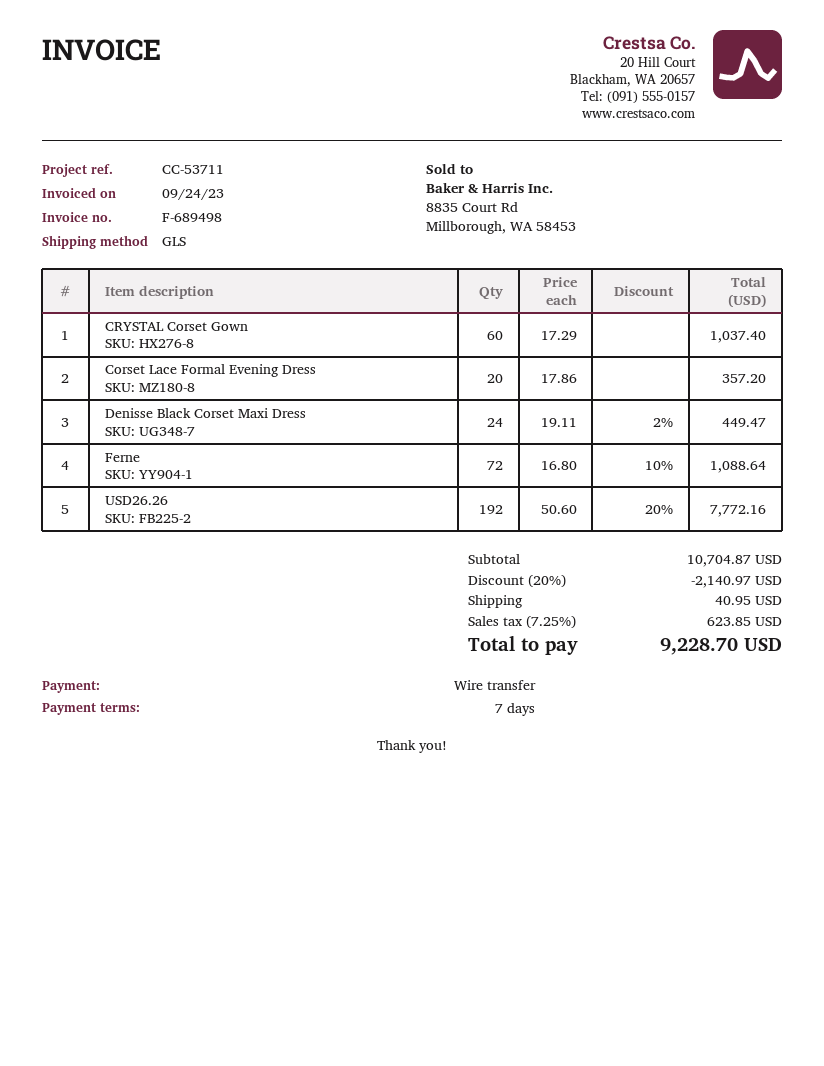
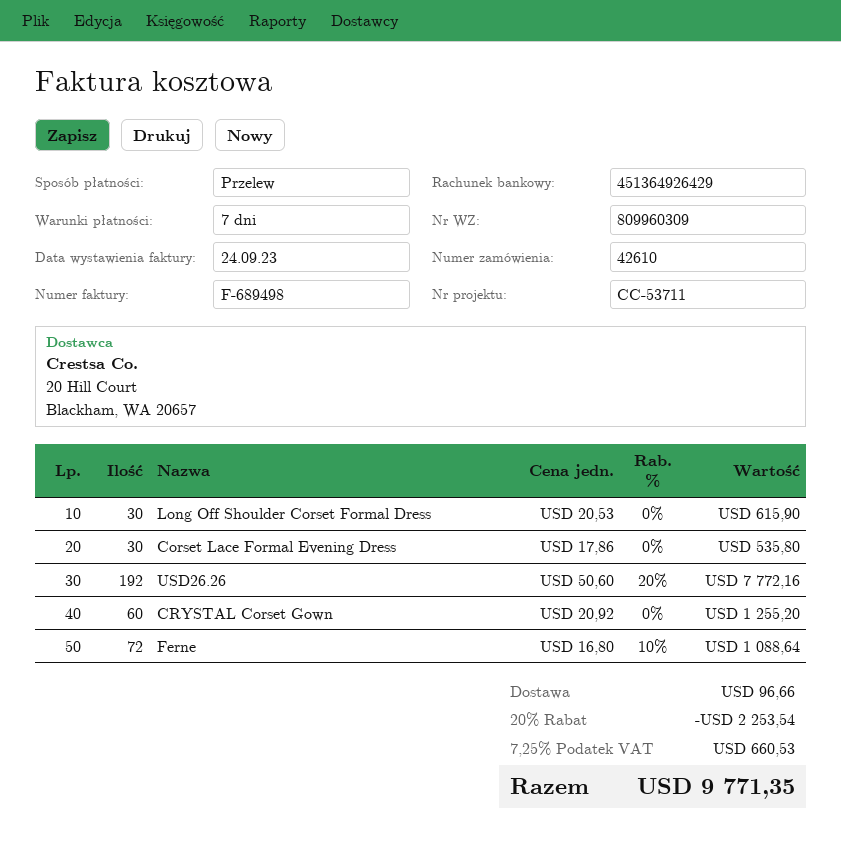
CRYSTAL Corset Gown: 60 x 17.29 = 1037.40 -> 60 x 20.92 = 1255.20
Corset Lace Formal Evening Dress: 20 x 17.86 = 357.20 -> 30 x 17.86 = 535.80
Denisse Black Corset Maxi Dress: 24 x 19.11 - 2% = 449.47 -> none
Long Off Shoulder Corset Formal Dress: none -> 30 x 20.53 = 615.90
discount: 20% = 2140.97 -> 20% = 2253.54
shipping: 40.95 -> 96.66
tax: 7.25% = 623.85 -> 7.25% = 660.53
total: 9228.70 -> 9771.35

